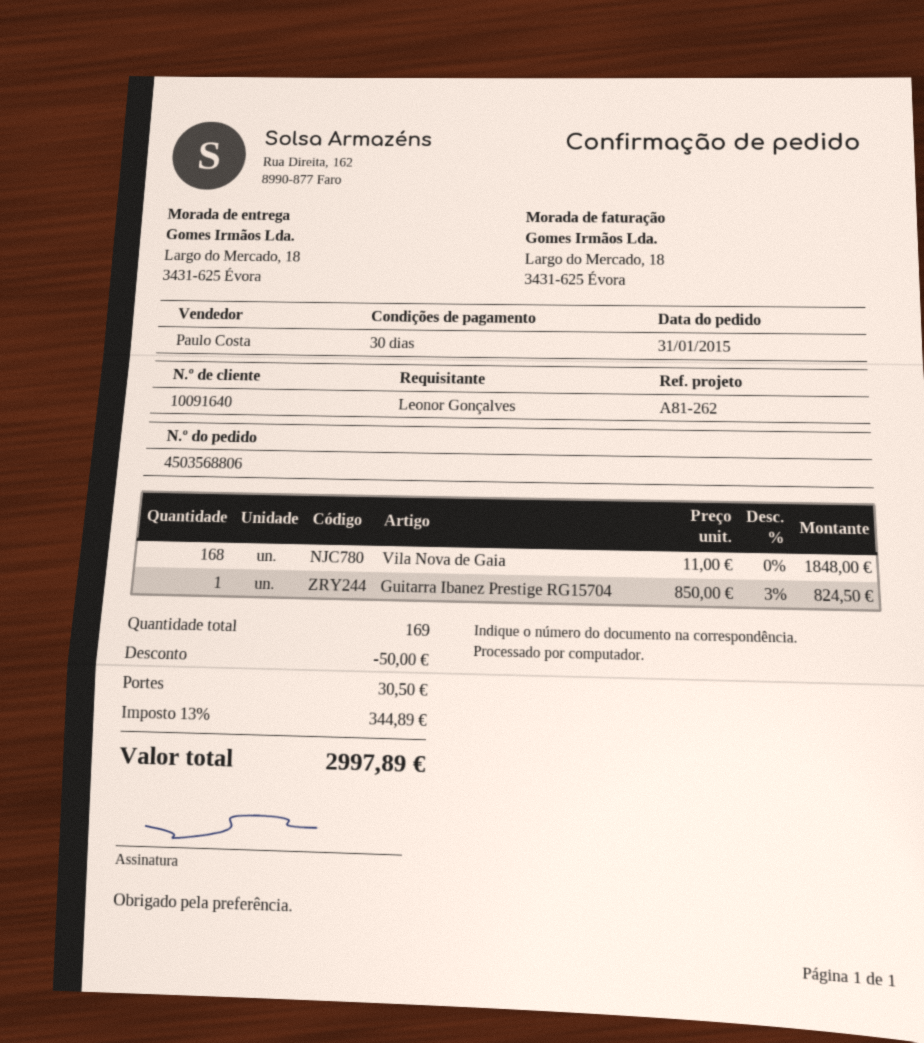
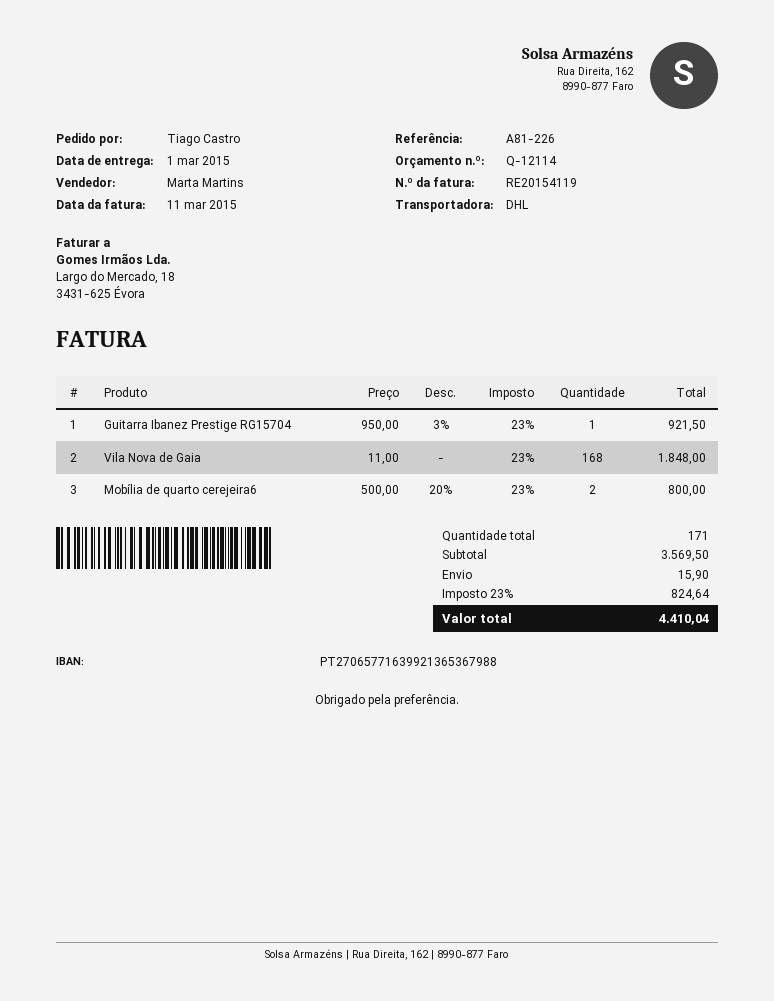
reference: A81-262 -> A81-226
ordered by: Leonor Gonçalves -> Tiago Castro
sales rep: Paulo Costa -> Marta Martins
Guitarra Ibanez Prestige RG15704: 1 x 850.00 - 3% = 824.50 -> 1 x 950.00 - 3% = 921.50
Mobília de quarto cerejeira6: none -> 2 x 500.00 - 20% = 800.00
total quantity: 169 -> 171
discount: 50.00 -> none
shipping: 30.50 -> 15.90
tax: 13% = 344.89 -> 23% = 824.64
total: 2997.89 -> 4410.04

